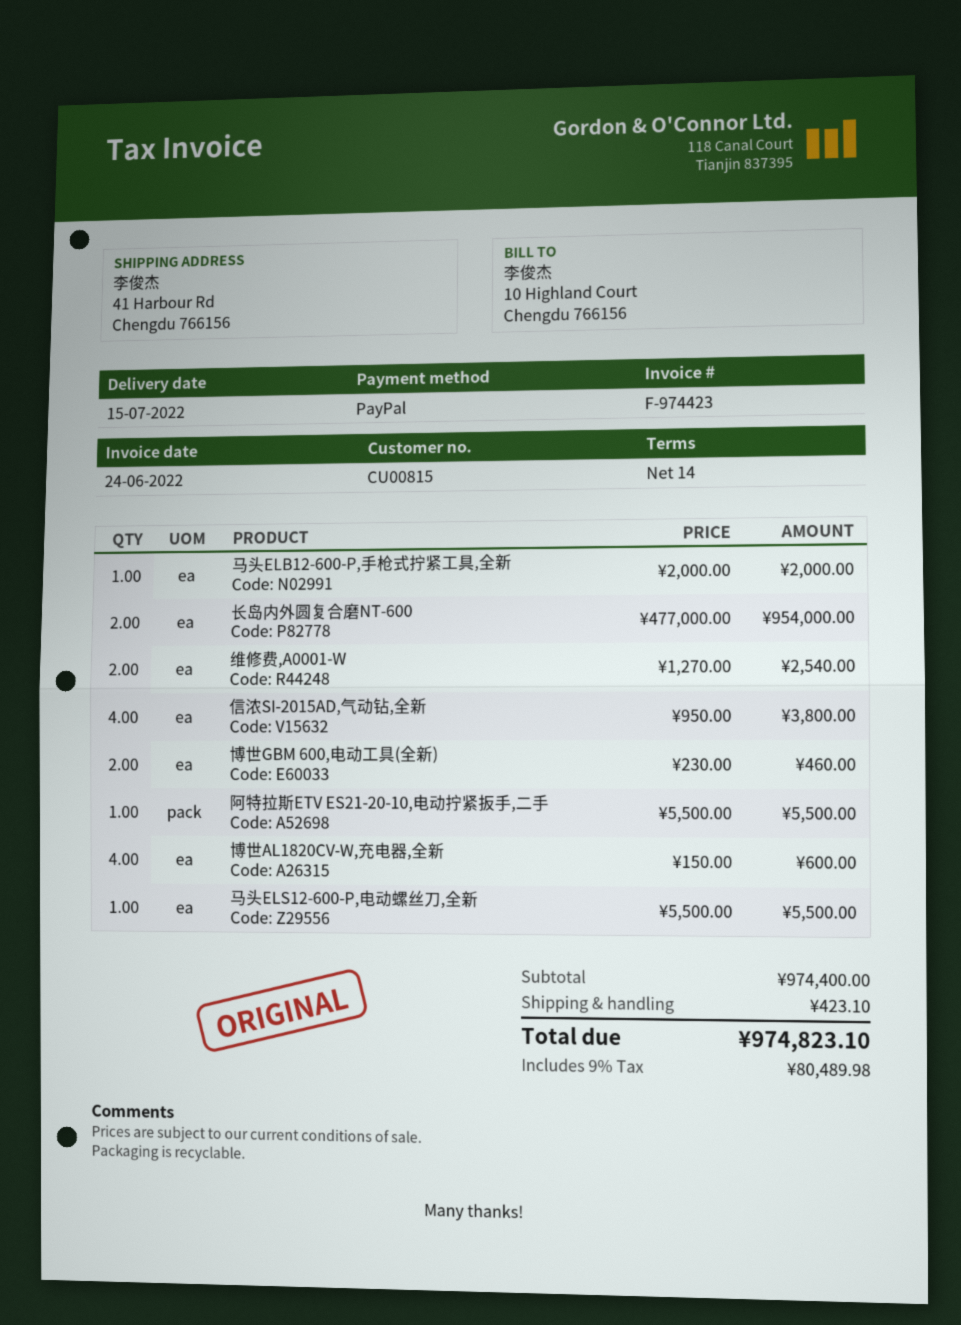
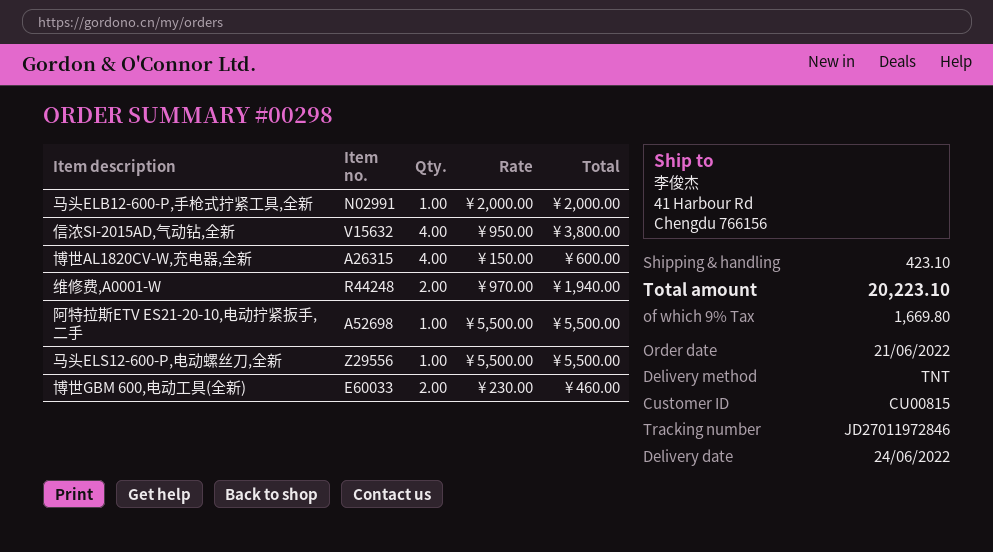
delivery date: 2022-07-15 -> 2022-06-24
长岛内外圆复合磨NT-600: 2 x 477000.00 = 954000.00 -> none
维修费,A0001-W: 2 x 1270.00 = 2540.00 -> 2 x 970.00 = 1940.00
tax: 9% = 80489.98 -> 9% = 1669.80
total: 974823.10 -> 20223.10

